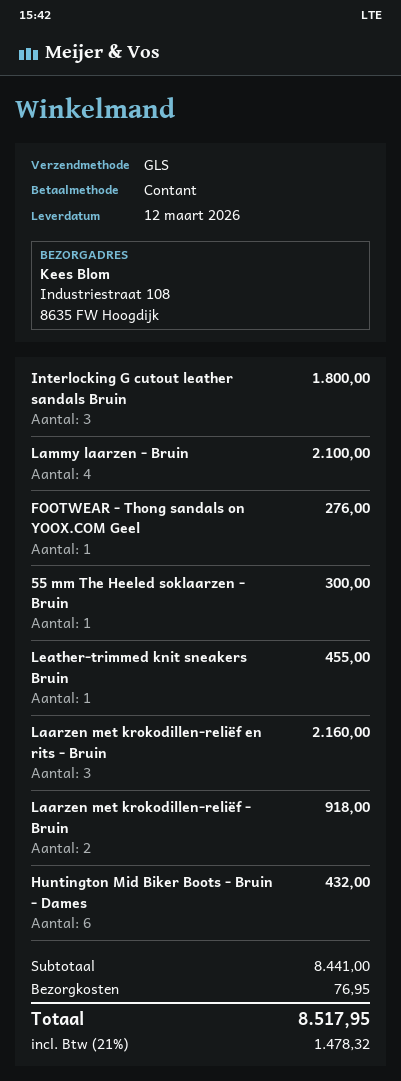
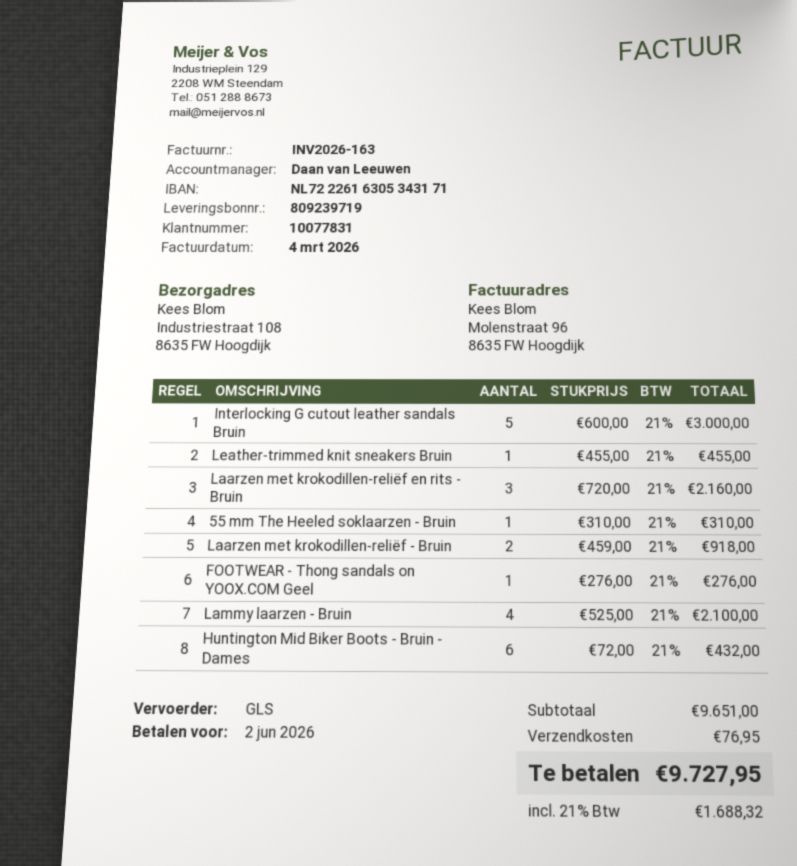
Interlocking G cutout leather sandals Bruin: 3 for 1800.00 -> 5 for 3000.00
55 mm The Heeled soklaarzen - Bruin: 1 for 300.00 -> 1 for 310.00
subtotal: 8441.00 -> 9651.00
tax: 21% = 1478.32 -> 21% = 1688.32
total: 8517.95 -> 9727.95

